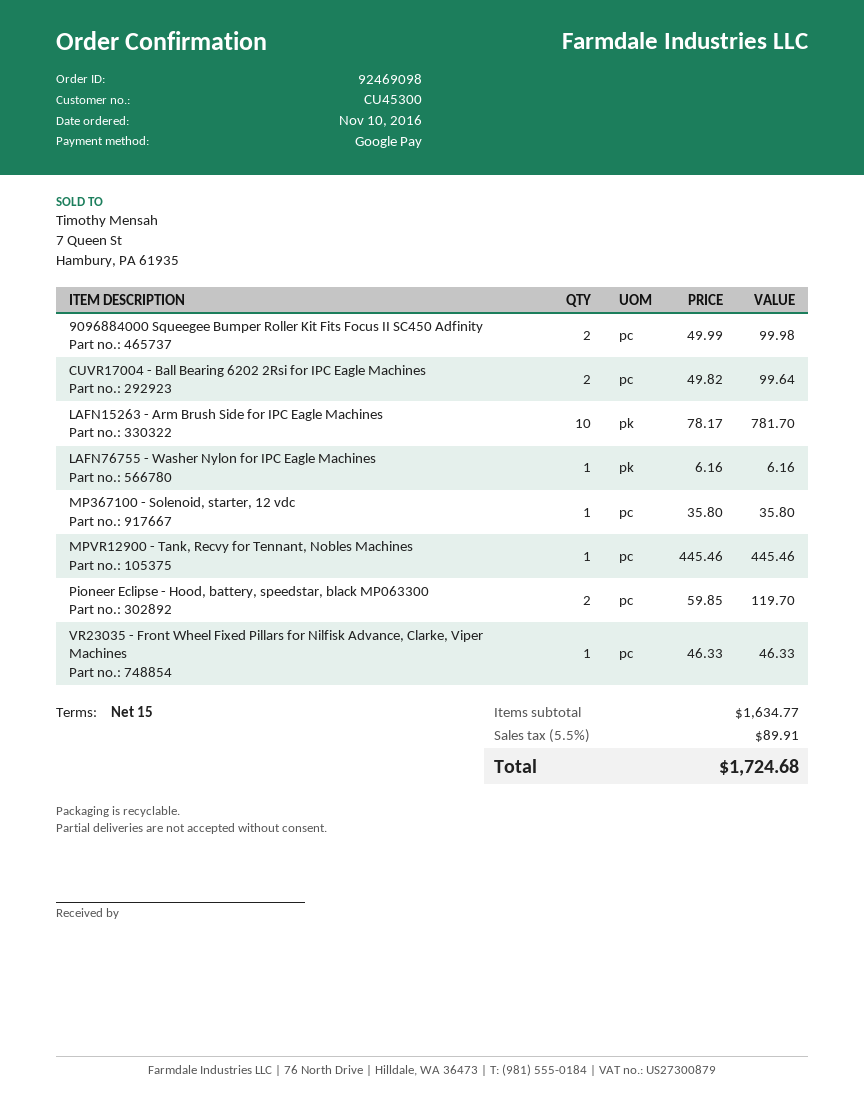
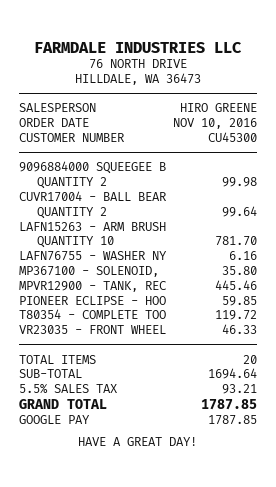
Pioneer Eclipse - Hood, battery, speedstar, black MP063300: 2 for 119.70 -> 1 for 59.85
T80354 - COMPLETE TOO: none -> 1 for 119.72
subtotal: 1634.77 -> 1694.64
tax: 5.5% = 89.91 -> 5.5% = 93.21
total: 1724.68 -> 1787.85

